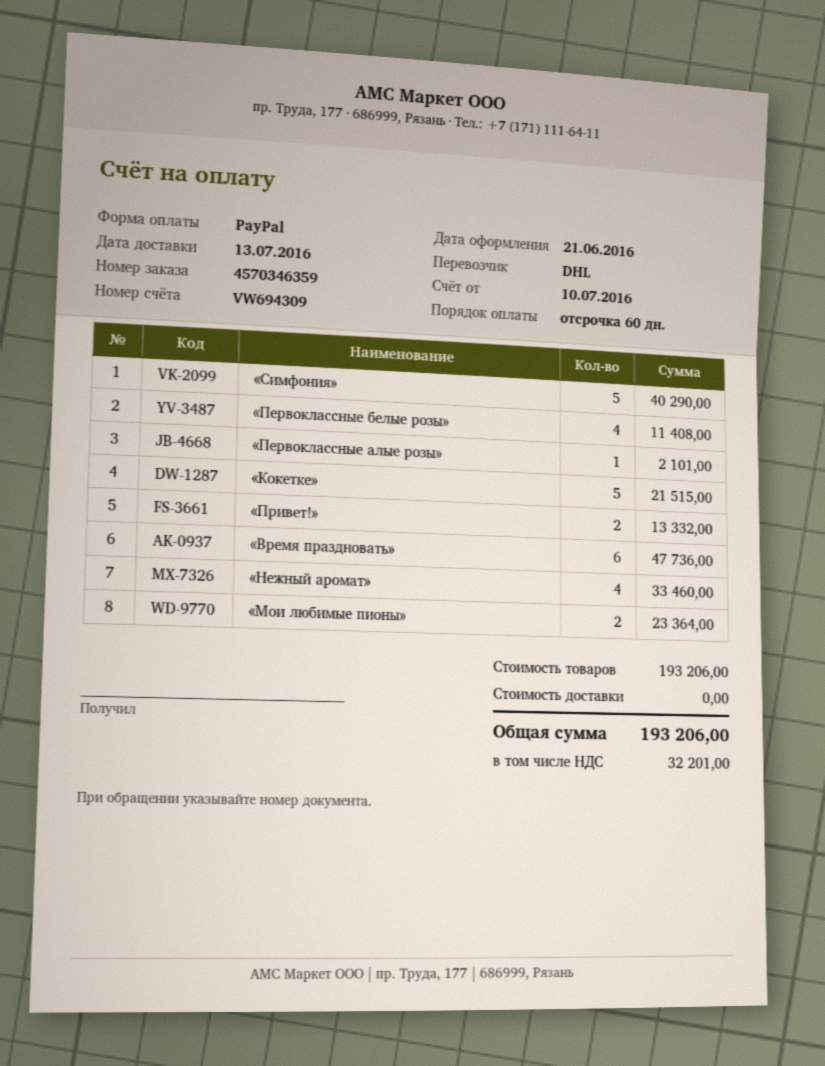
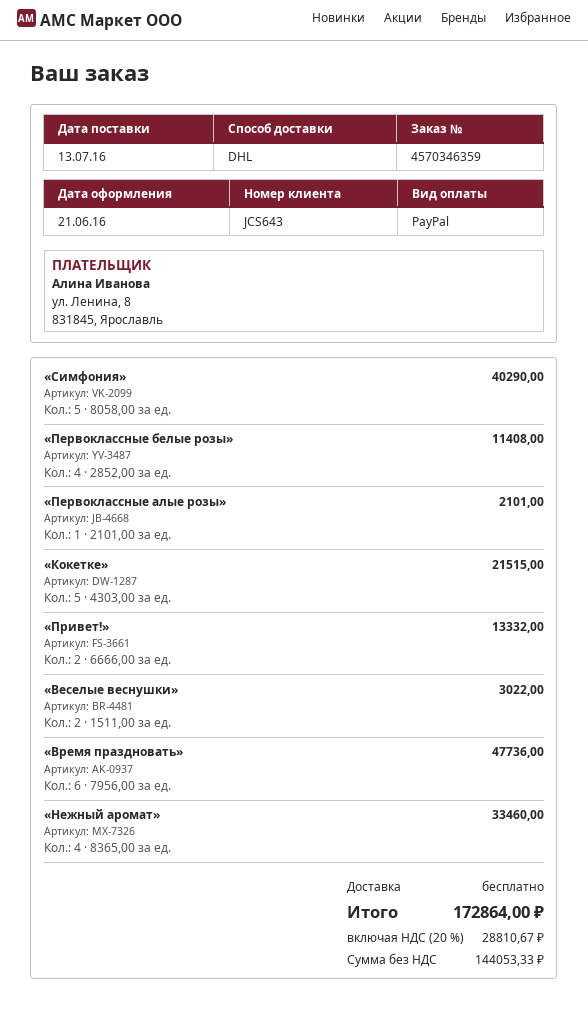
«Мои любимые пионы»: 2 for 23364.00 -> none
«Веселые веснушки»: none -> 2 for 3022.00
tax: 32201.00 -> 28810.67
total: 193206.00 -> 172864.00

